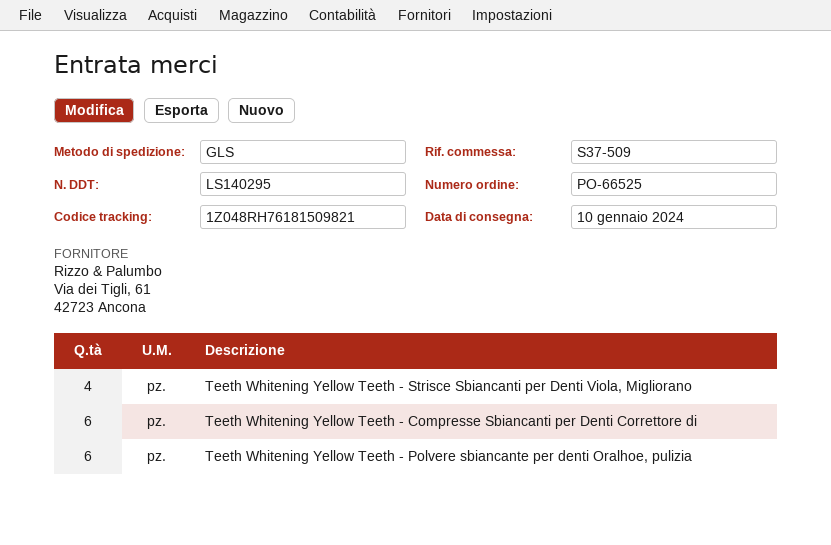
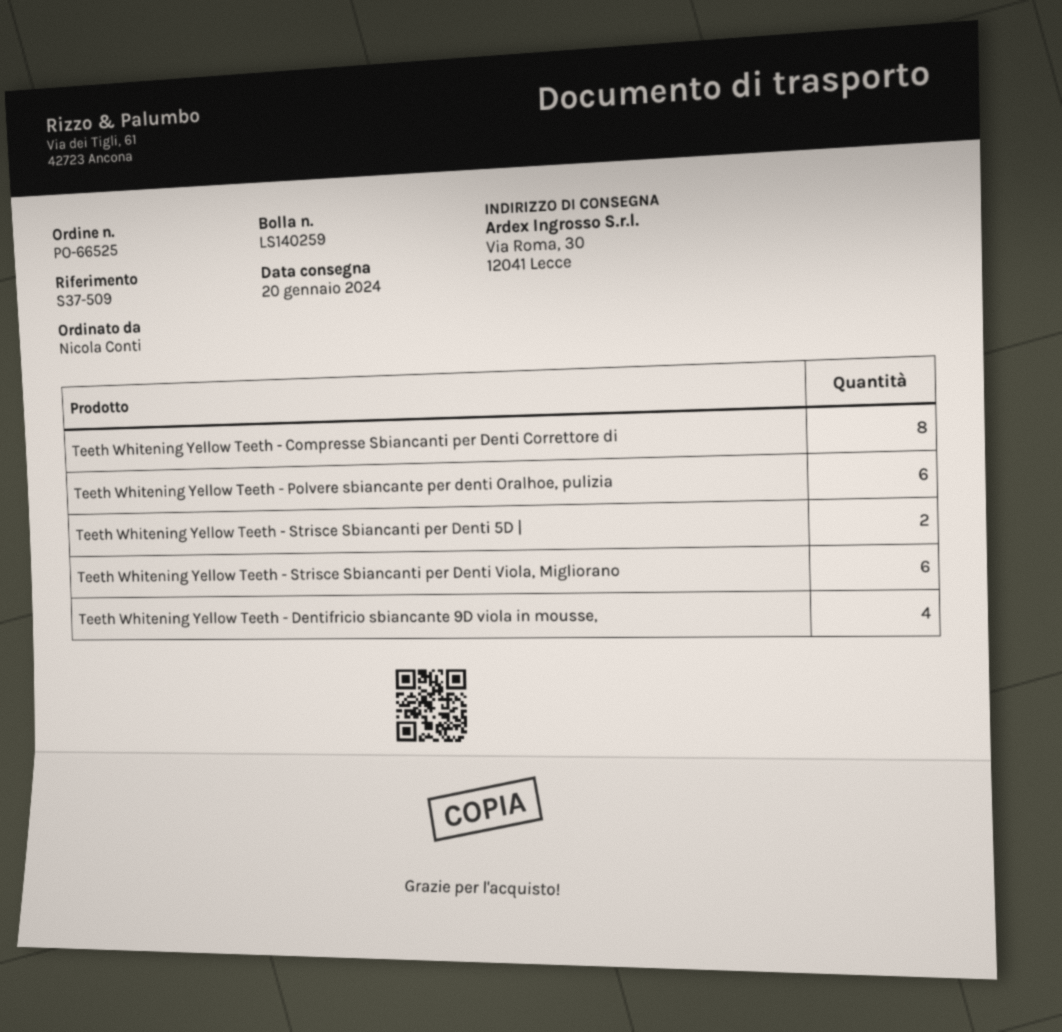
delivery note number: LS140295 -> LS140259
delivery date: 2024-01-10 -> 2024-01-20
Teeth Whitening Yellow Teeth - Strisce Sbiancanti per Denti Viola, Migliorano: 4 -> 6
Teeth Whitening Yellow Teeth - Compresse Sbiancanti per Denti Correttore di: 6 -> 8
Teeth Whitening Yellow Teeth - Strisce Sbiancanti per Denti 5D |: none -> 2
Teeth Whitening Yellow Teeth - Dentifricio sbiancante 9D viola in mousse,: none -> 4

